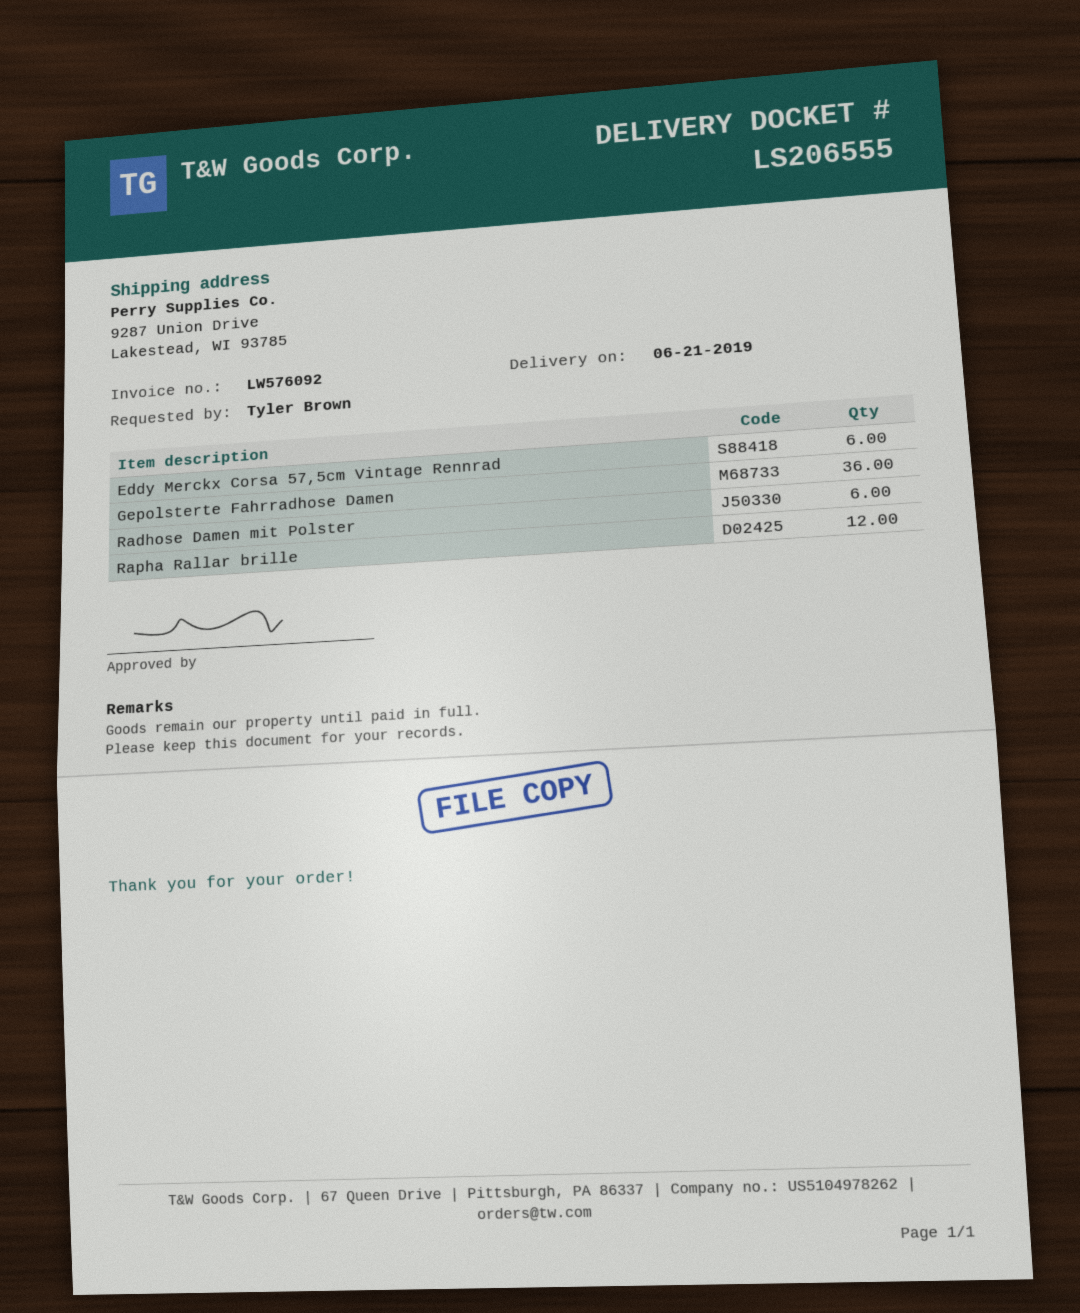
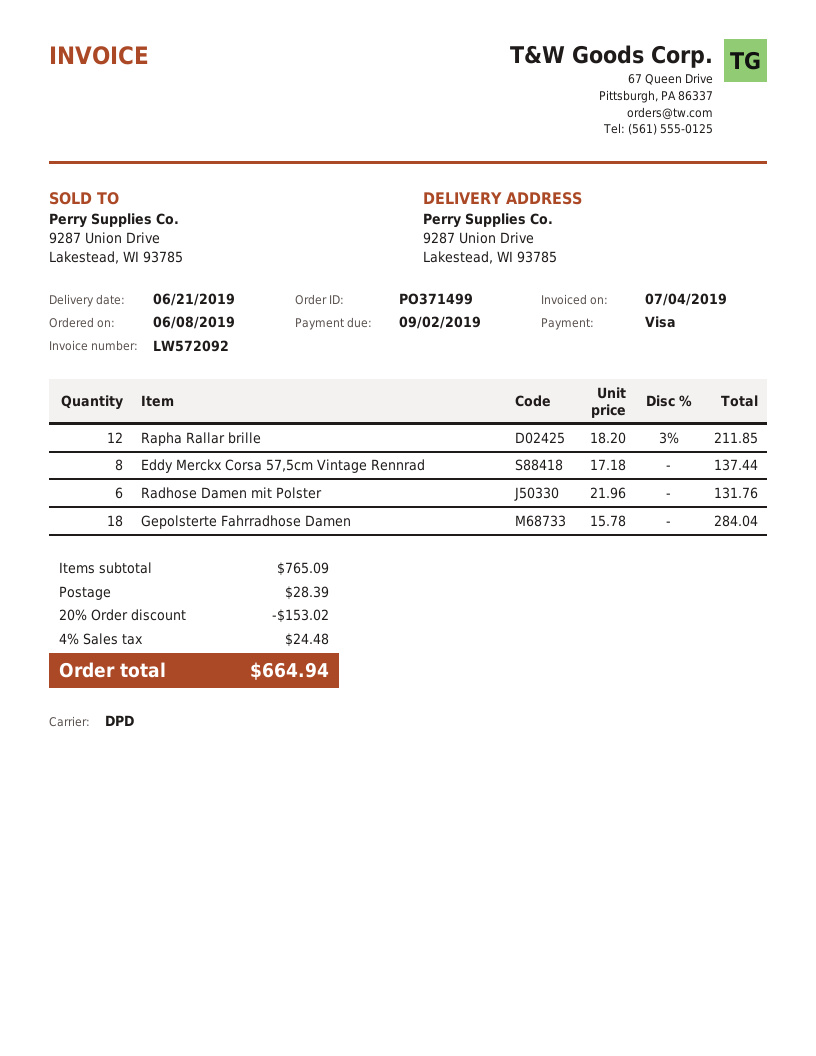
invoice number: LW576092 -> LW572092
Eddy Merckx Corsa 57,5cm Vintage Rennrad: 6 -> 8
Gepolsterte Fahrradhose Damen: 36 -> 18

